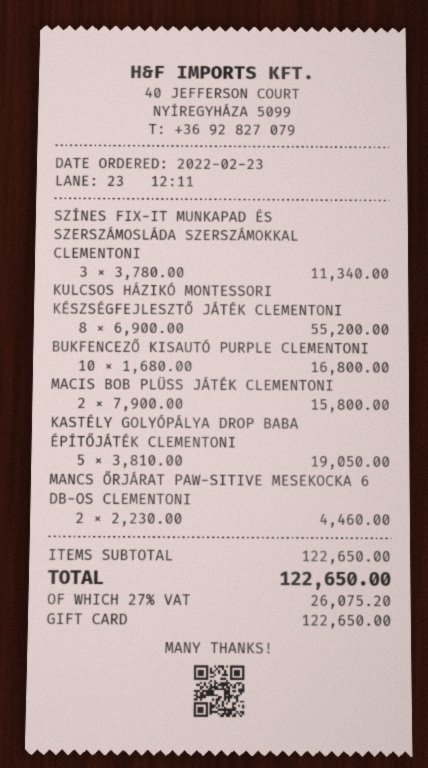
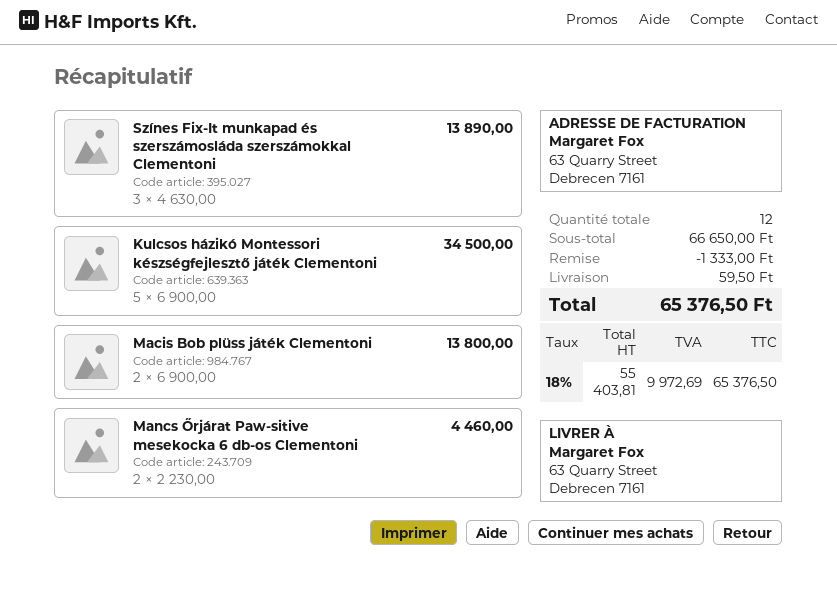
SZÍNES FIX-IT MUNKAPAD ÉS SZERSZÁMOSLÁDA SZERSZÁMOKKAL CLEMENTONI: 3 x 3780.00 = 11340.00 -> 3 x 4630.00 = 13890.00
KULCSOS HÁZIKÓ MONTESSORI KÉSZSÉGFEJLESZTŐ JÁTÉK CLEMENTONI: 8 x 6900.00 = 55200.00 -> 5 x 6900.00 = 34500.00
BUKFENCEZŐ KISAUTÓ PURPLE CLEMENTONI: 10 x 1680.00 = 16800.00 -> none
MACIS BOB PLÜSS JÁTÉK CLEMENTONI: 2 x 7900.00 = 15800.00 -> 2 x 6900.00 = 13800.00
KASTÉLY GOLYÓPÁLYA DROP BABA ÉPÍTŐJÁTÉK CLEMENTONI: 5 x 3810.00 = 19050.00 -> none
subtotal: 122650.00 -> 66650.00
discount: none -> 1333.00
shipping: none -> 59.50
tax: 27% = 26075.20 -> 18% = 9972.69
total: 122650.00 -> 65376.50

